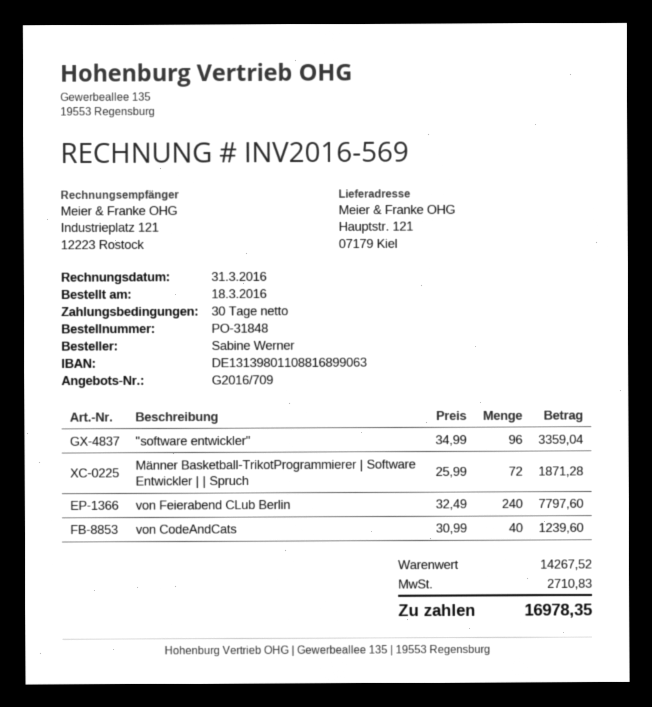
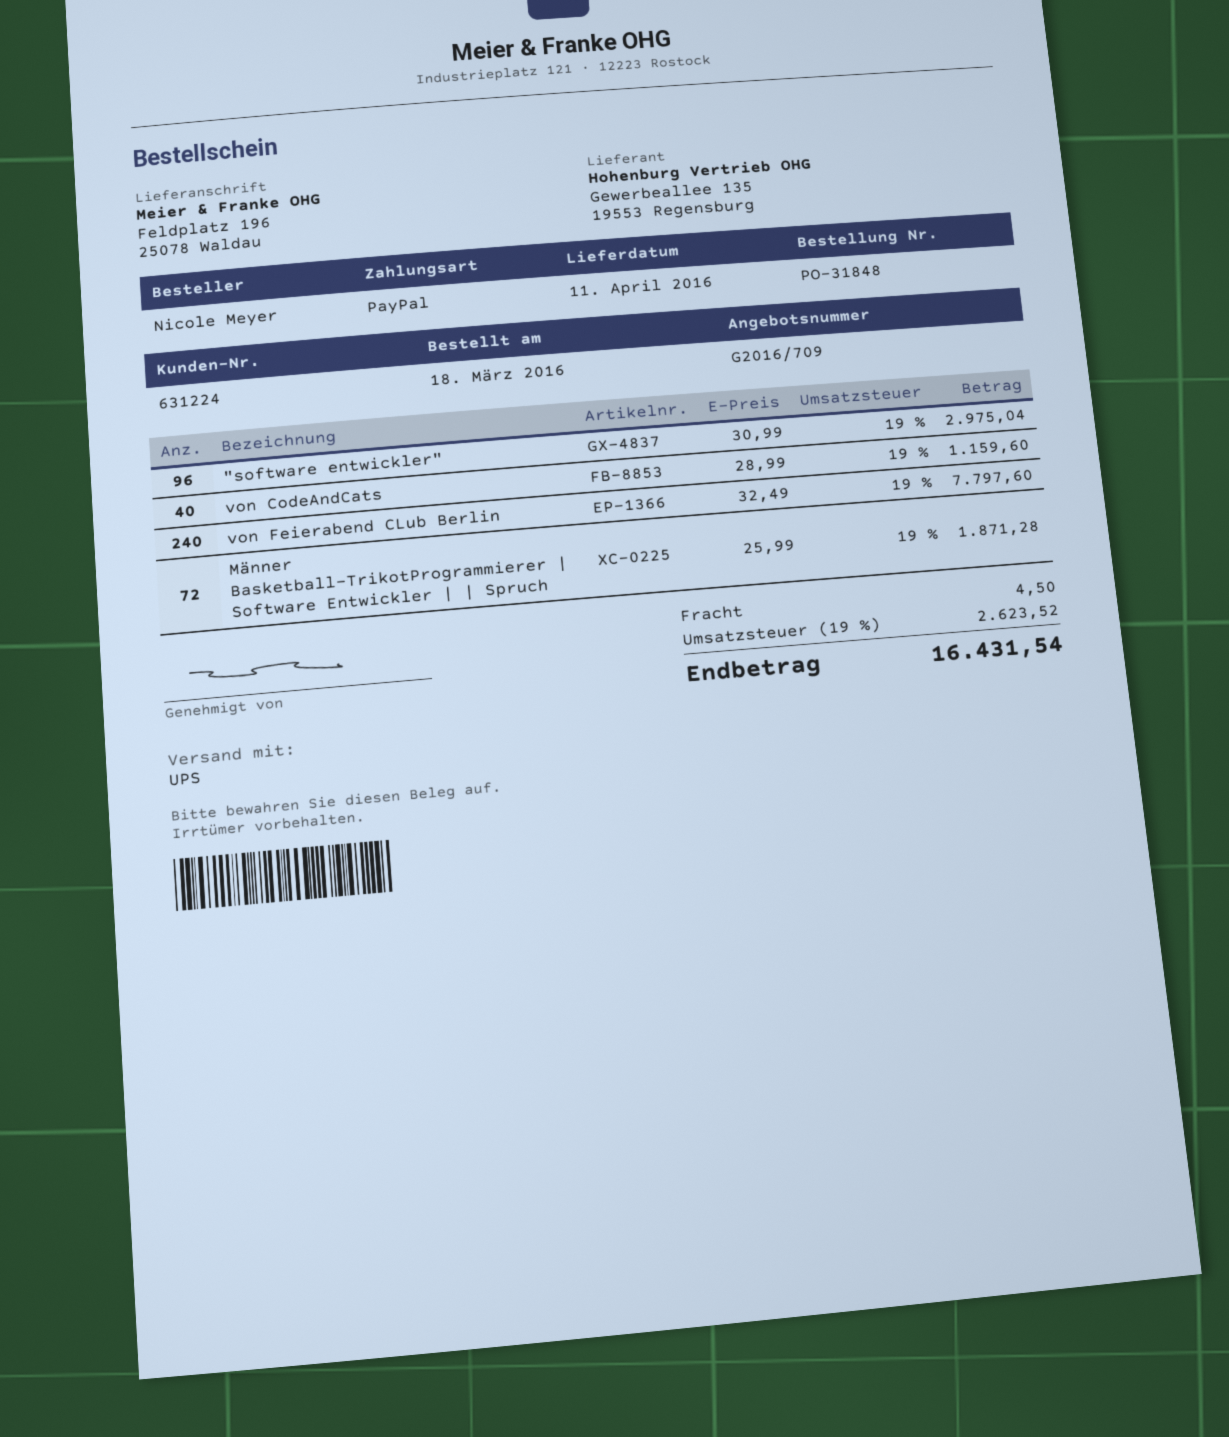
ordered by: Sabine Werner -> Nicole Meyer
ship to: Hauptstr. 121, 07179 Kiel -> Feldplatz 196, 25078 Waldau
"software entwickler": 96 x 34.99 = 3359.04 -> 96 x 30.99 = 2975.04
von CodeAndCats: 40 x 30.99 = 1239.60 -> 40 x 28.99 = 1159.60
shipping: none -> 4.50
tax: 2710.83 -> 2623.52
total: 16978.35 -> 16431.54

